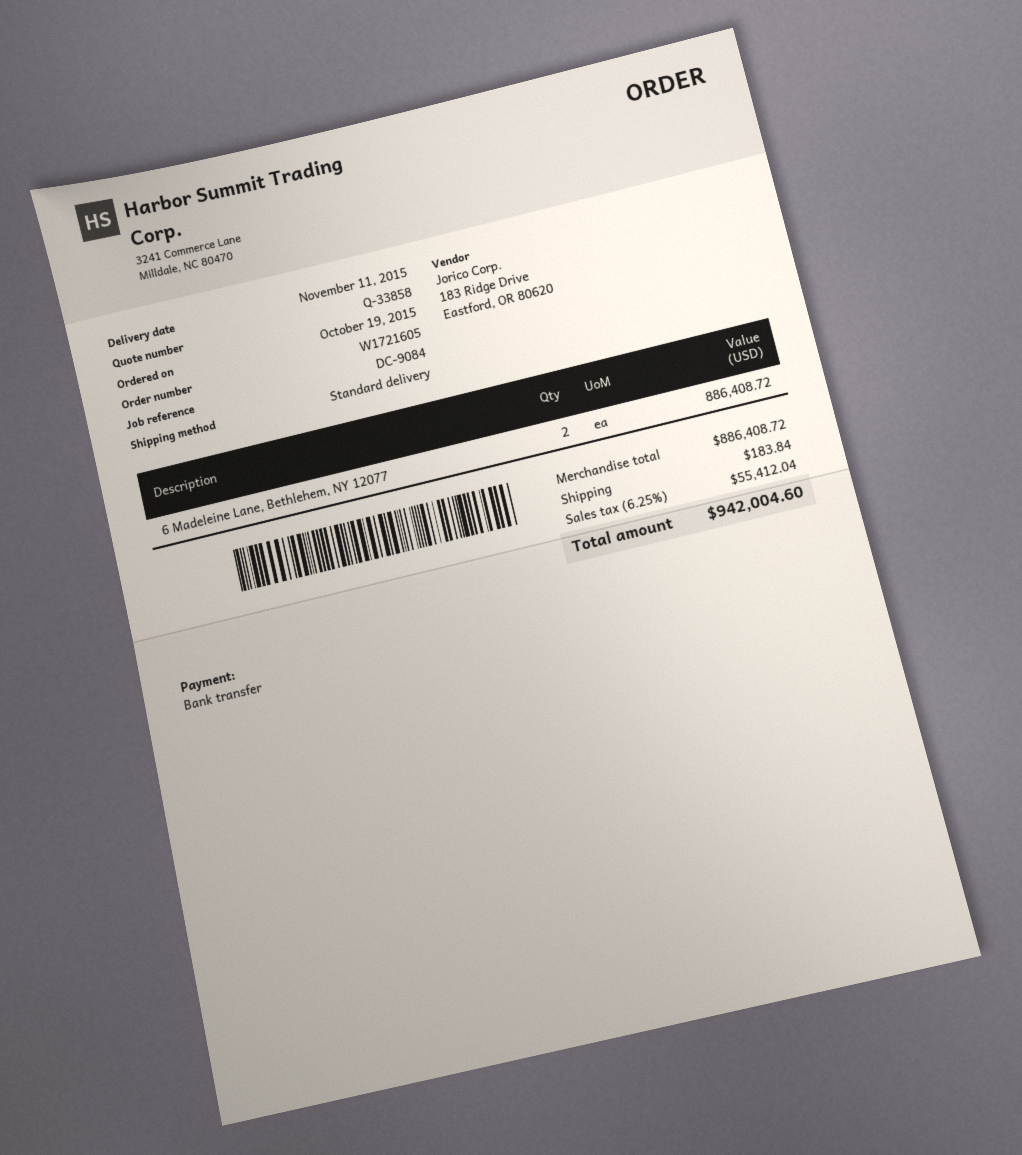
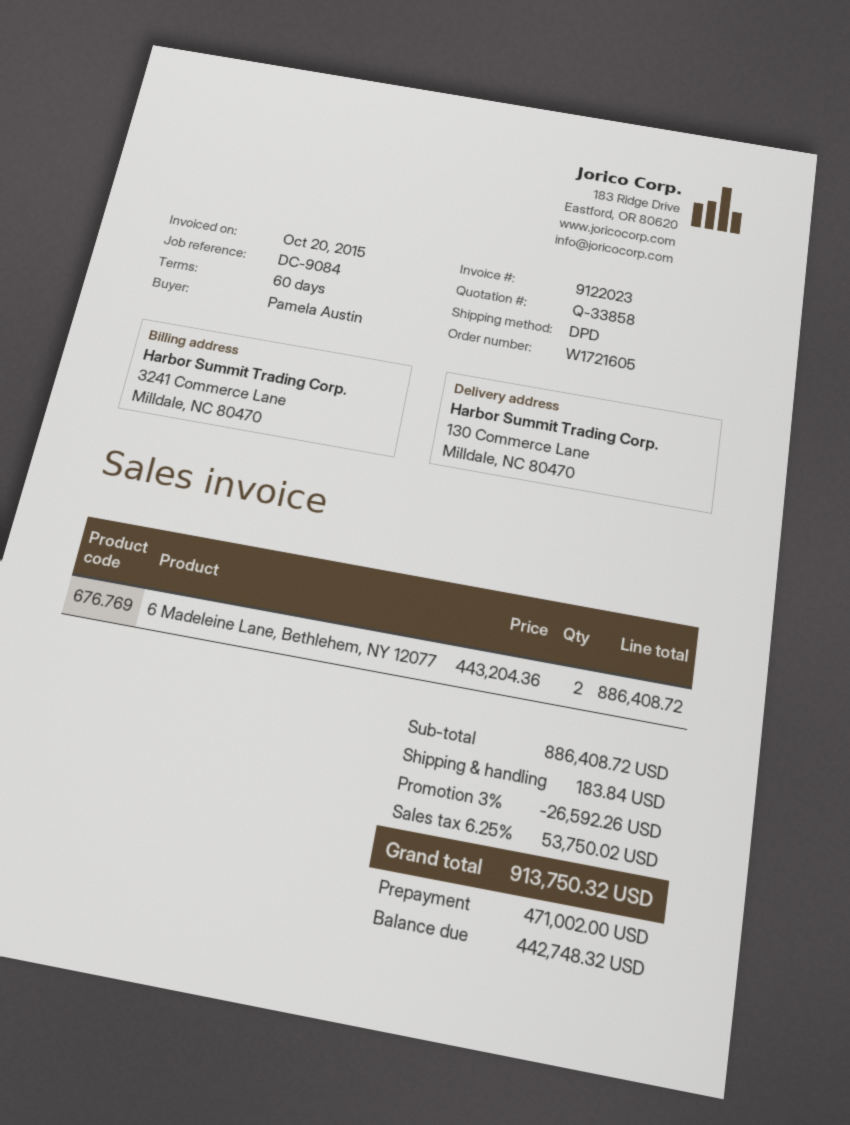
shipping method: standard -> DPD
discount: none -> 3% = 26592.26
tax: 6.25% = 55412.04 -> 6.25% = 53750.02
total: 942004.60 -> 913750.32

